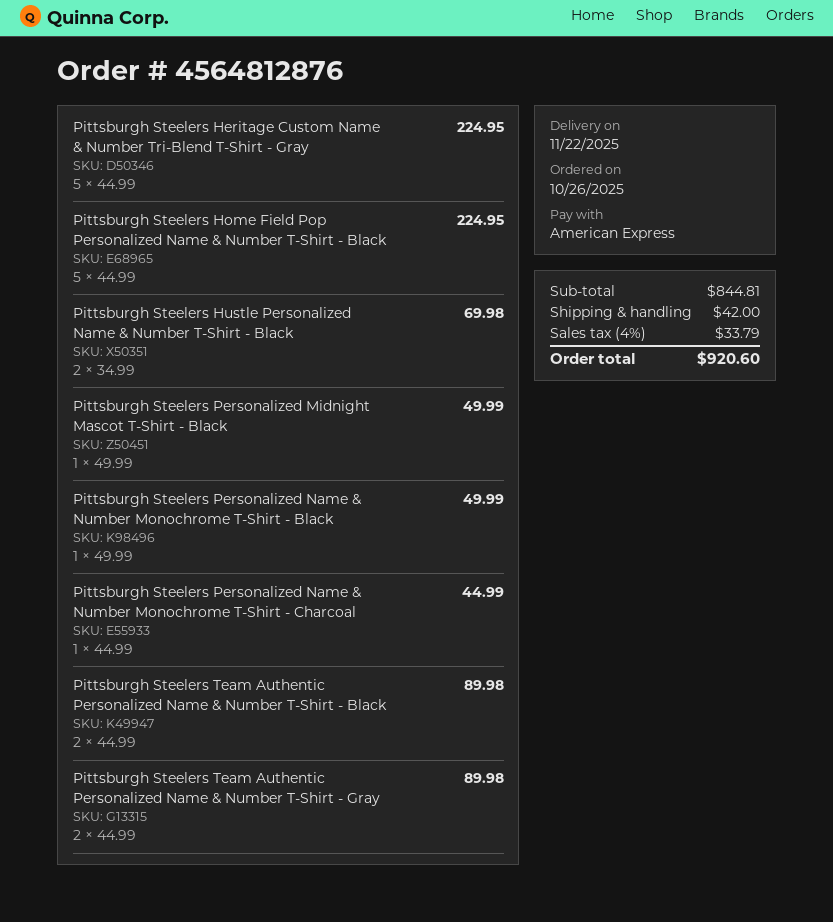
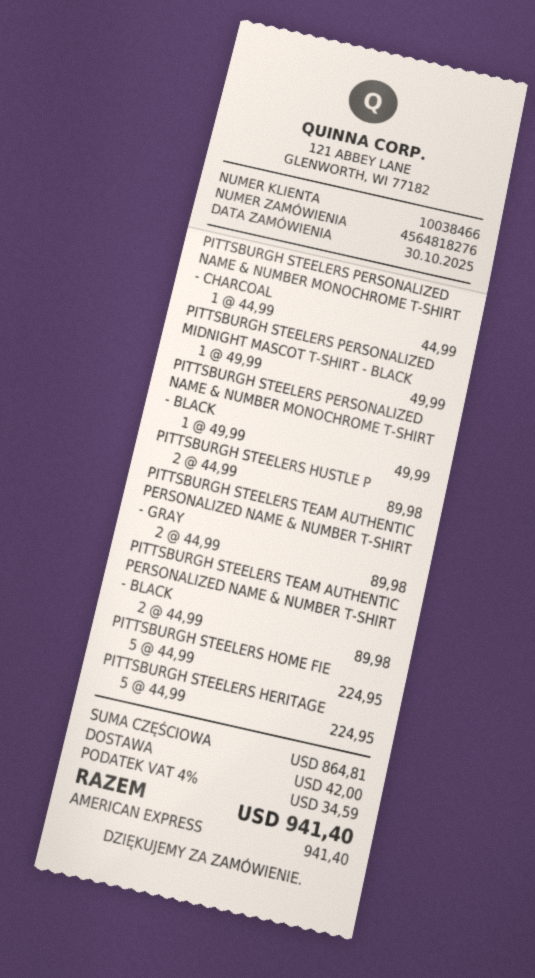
order number: 4564812876 -> 4564818276
order date: 2025-10-26 -> 2025-10-30
Pittsburgh Steelers Hustle Personalized Name & Number T-Shirt - Black: 2 x 34.99 = 69.98 -> 2 x 44.99 = 89.98
subtotal: 844.81 -> 864.81
tax: 4% = 33.79 -> 4% = 34.59
total: 920.60 -> 941.40

